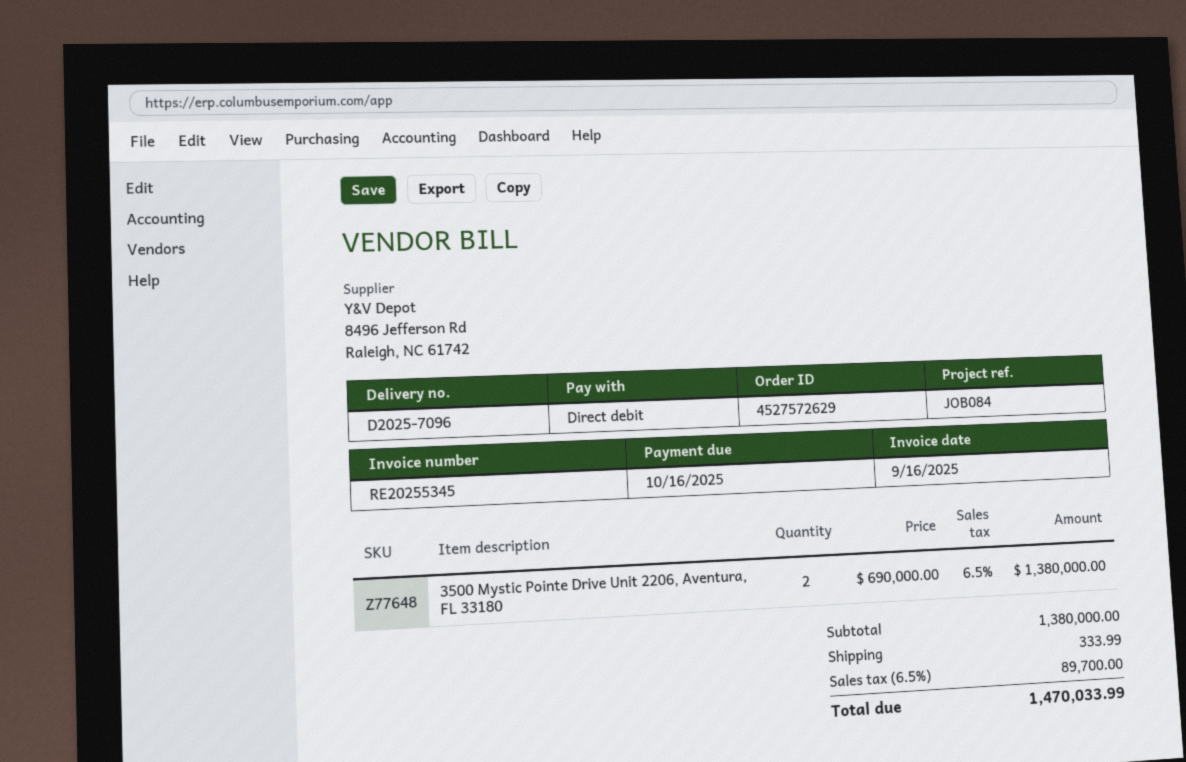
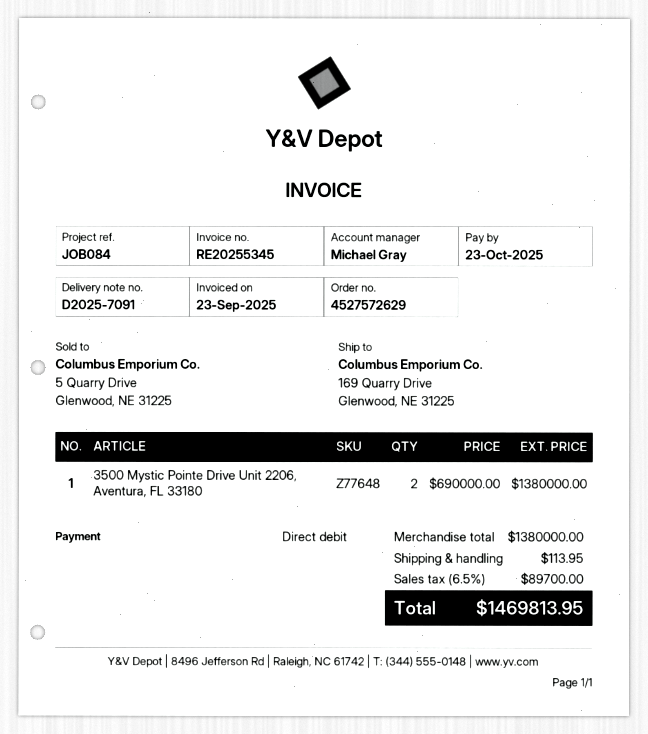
delivery note number: D2025-7096 -> D2025-7091
invoice date: 2025-09-16 -> 2025-09-23
due date: 2025-10-16 -> 2025-10-23
shipping: 333.99 -> 113.95
total: 1470033.99 -> 1469813.95

